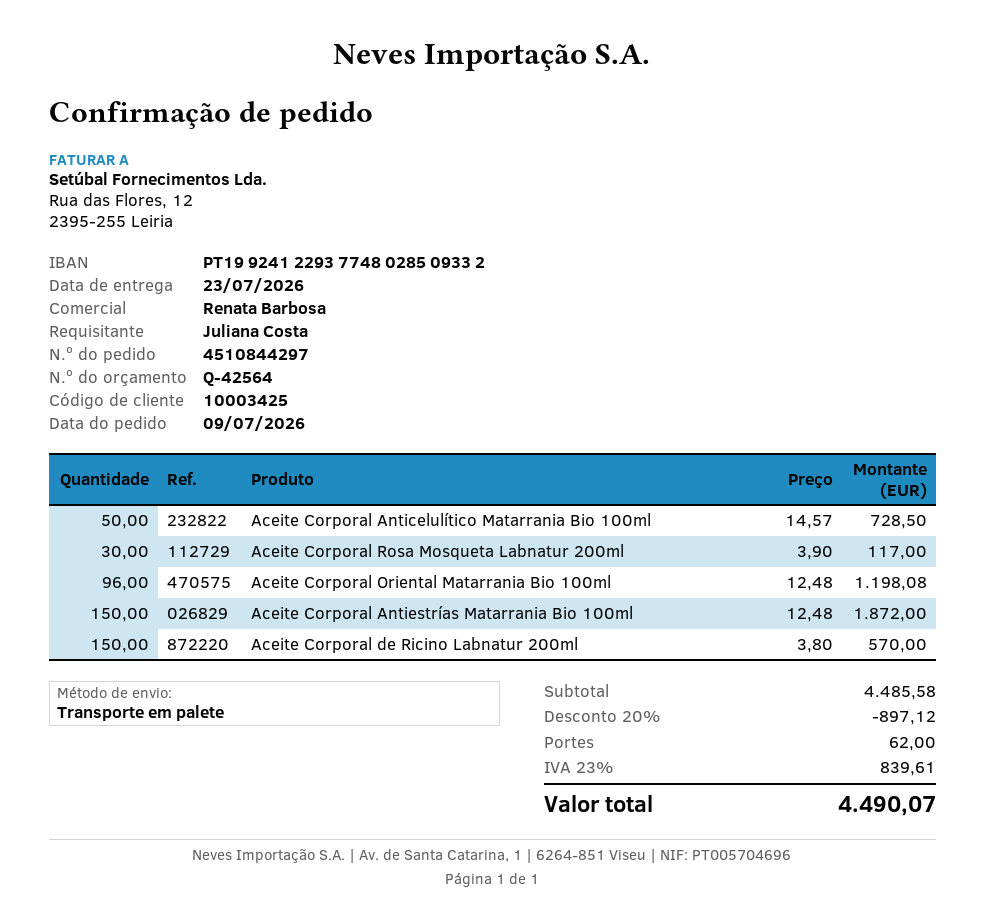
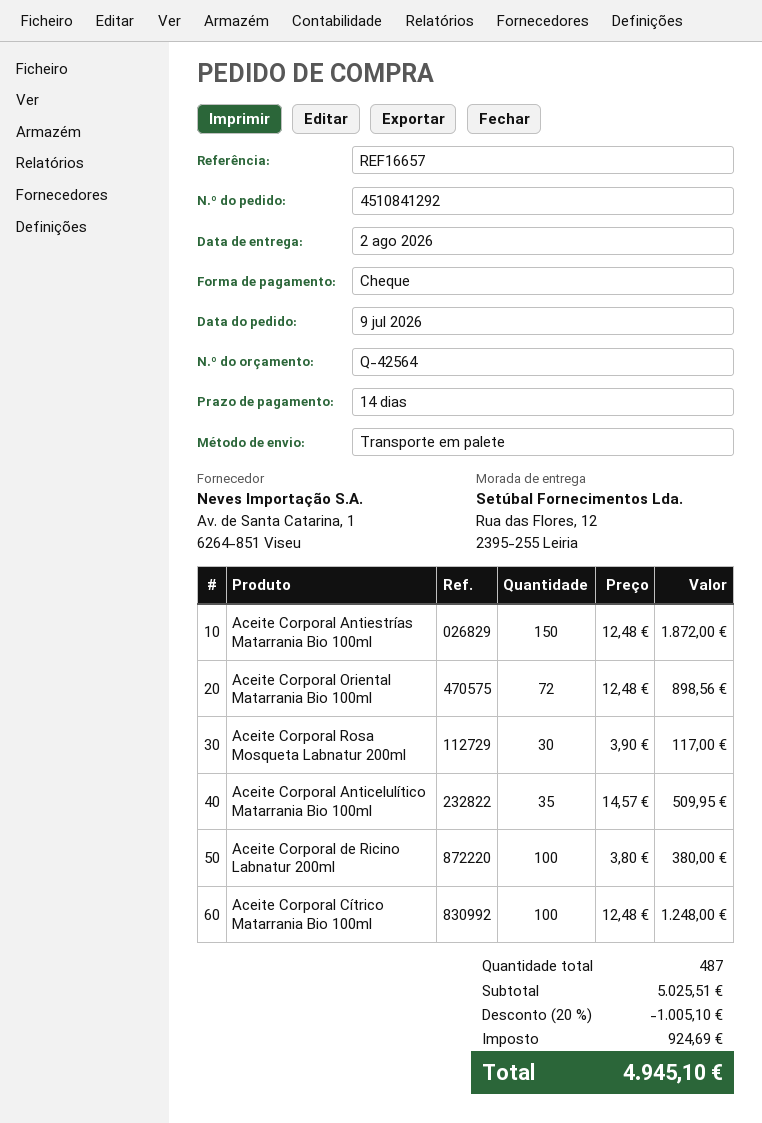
order number: 4510844297 -> 4510841292
delivery date: 2026-07-23 -> 2026-08-02
Aceite Corporal Anticelulítico Matarrania Bio 100ml: 50 x 14.57 = 728.50 -> 35 x 14.57 = 509.95
Aceite Corporal Oriental Matarrania Bio 100ml: 96 x 12.48 = 1198.08 -> 72 x 12.48 = 898.56
Aceite Corporal de Ricino Labnatur 200ml: 150 x 3.80 = 570.00 -> 100 x 3.80 = 380.00
Aceite Corporal Cítrico Matarrania Bio 100ml: none -> 100 x 12.48 = 1248.00
subtotal: 4485.58 -> 5025.51
discount: 20% = 897.12 -> 20% = 1005.10
shipping: 62.00 -> none
tax: 839.61 -> 924.69
total: 4490.07 -> 4945.10

